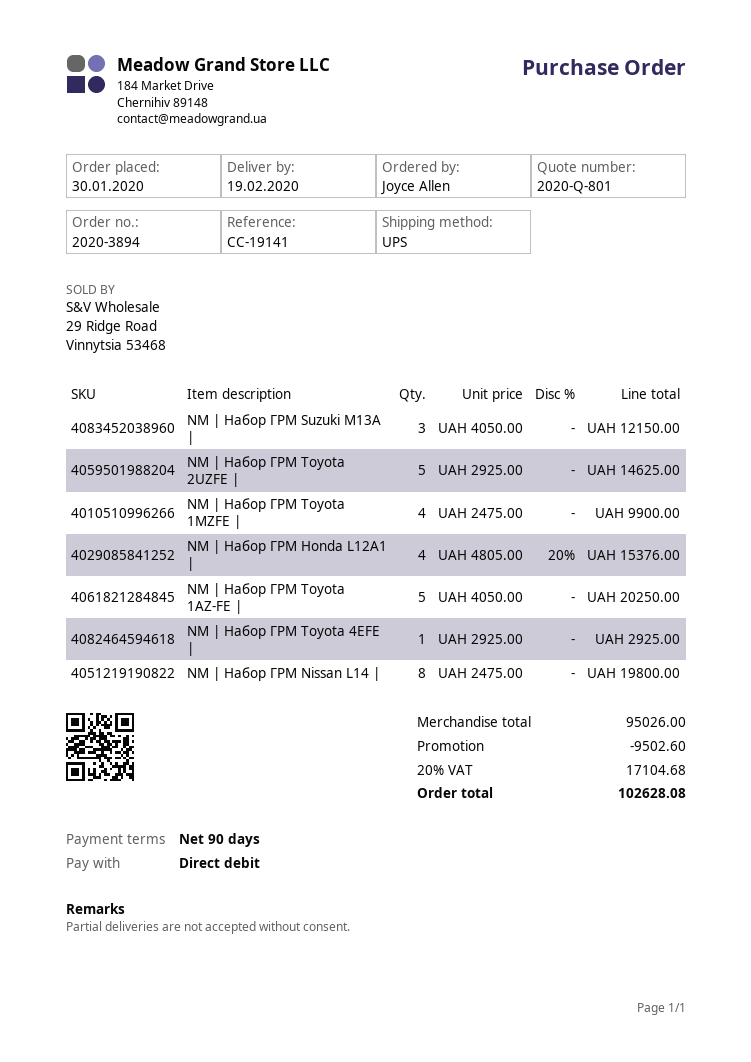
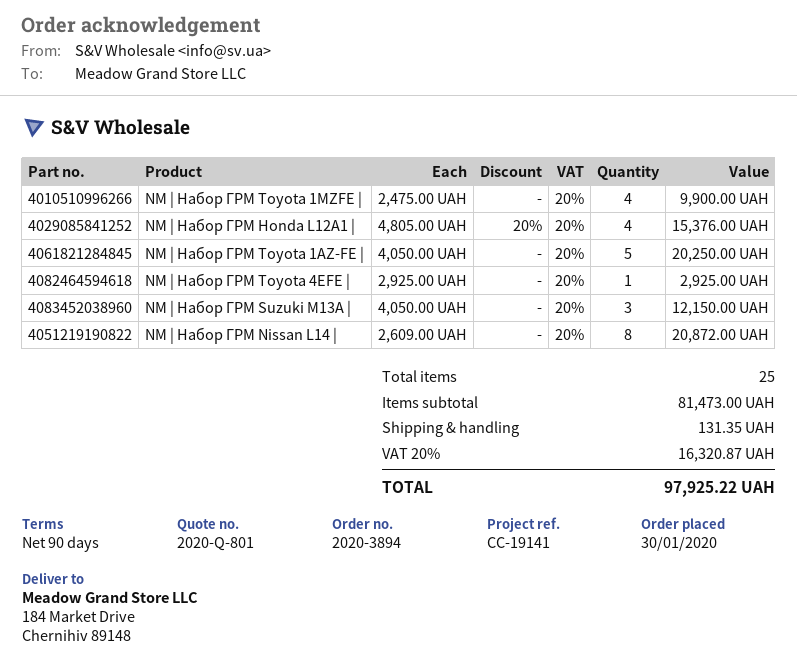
NM | Набор ГРМ Toyota 2UZFE |: 5 x 2925.00 = 14625.00 -> none
NM | Набор ГРМ Nissan L14 |: 8 x 2475.00 = 19800.00 -> 8 x 2609.00 = 20872.00
subtotal: 95026.00 -> 81473.00
discount: 9502.60 -> none
shipping: none -> 131.35
tax: 20% = 17104.68 -> 20% = 16320.87
total: 102628.08 -> 97925.22

